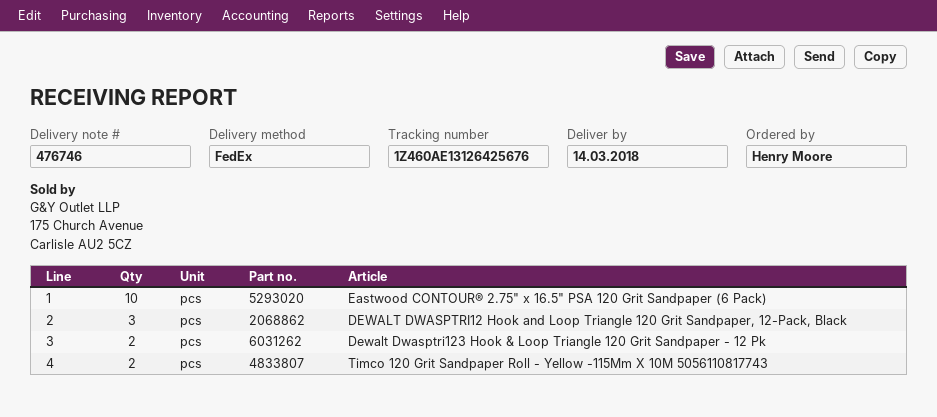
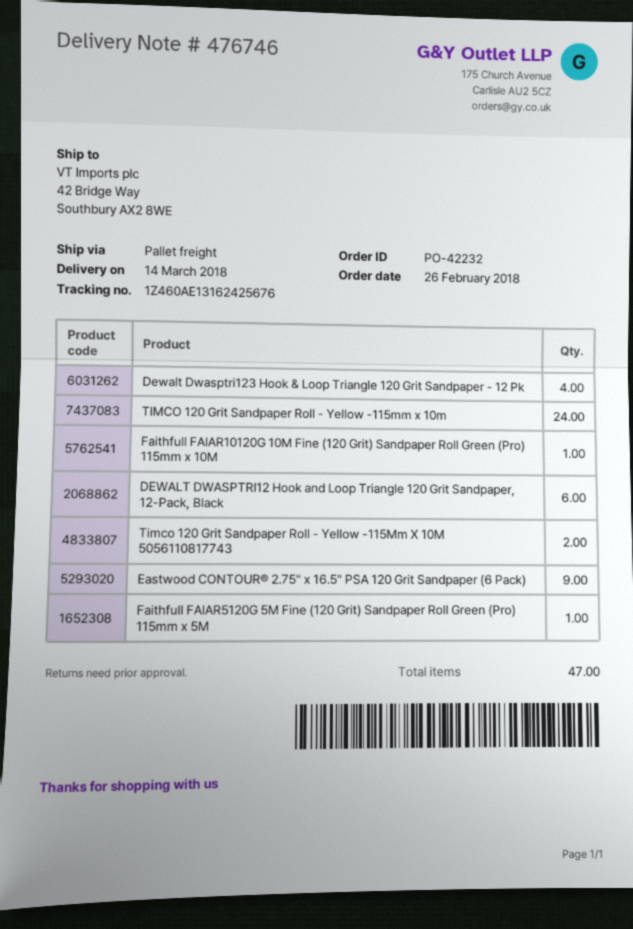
shipping method: FedEx -> pallet freight
tracking number: 1Z460AE13126425676 -> 1Z460AE13162425676
Eastwood CONTOUR® 2.75" x 16.5" PSA 120 Grit Sandpaper (6 Pack): 10 -> 9
DEWALT DWASPTRI12 Hook and Loop Triangle 120 Grit Sandpaper, 12-Pack, Black: 3 -> 6
Dewalt Dwasptri123 Hook & Loop Triangle 120 Grit Sandpaper - 12 Pk: 2 -> 4
TIMCO 120 Grit Sandpaper Roll - Yellow -115mm x 10m: none -> 24
Faithfull FAIAR10120G 10M Fine (120 Grit) Sandpaper Roll Green (Pro) 115mm x 10M: none -> 1
Faithfull FAIAR5120G 5M Fine (120 Grit) Sandpaper Roll Green (Pro) 115mm x 5M: none -> 1

